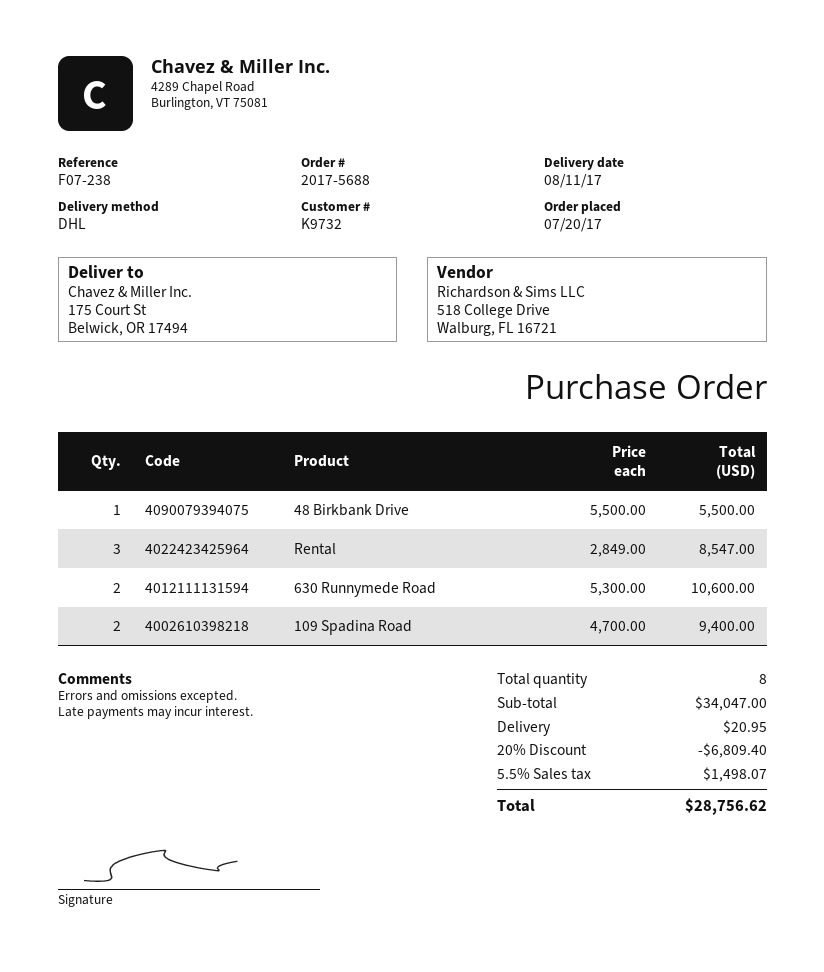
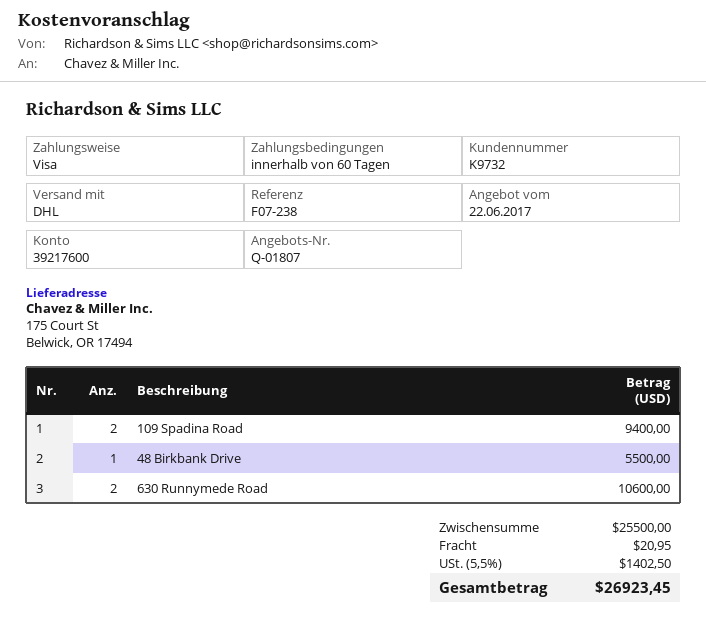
Rental: 3 for 8547.00 -> none
subtotal: 34047.00 -> 25500.00
discount: 20% = 6809.40 -> none
tax: 5.5% = 1498.07 -> 5.5% = 1402.50
total: 28756.62 -> 26923.45

